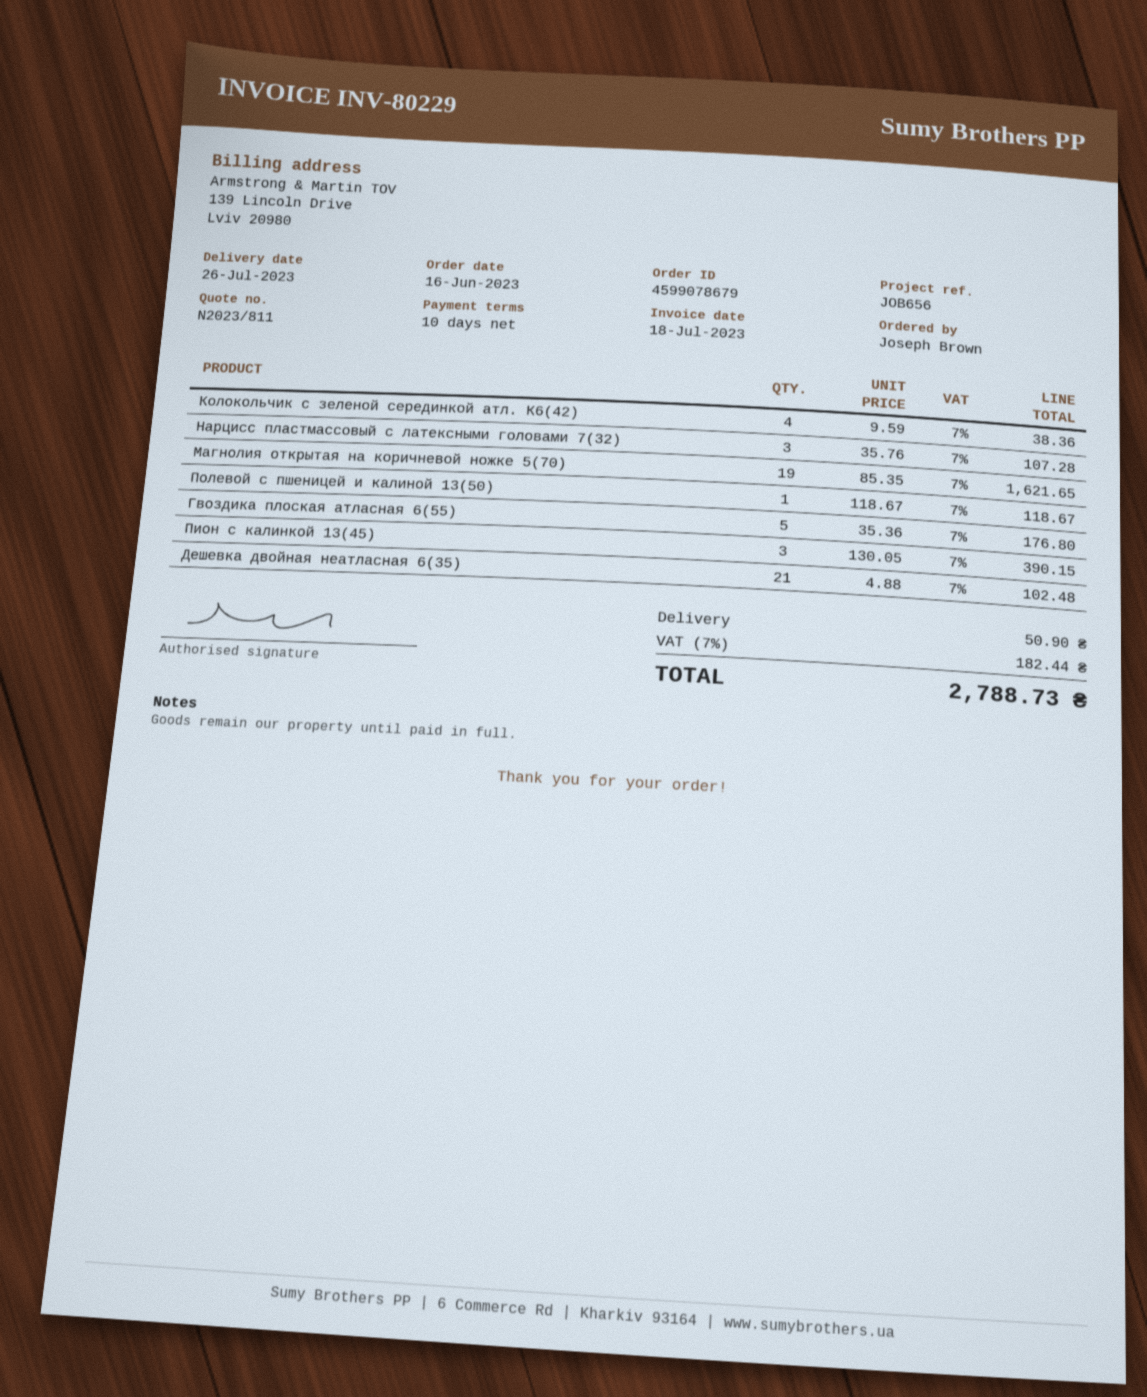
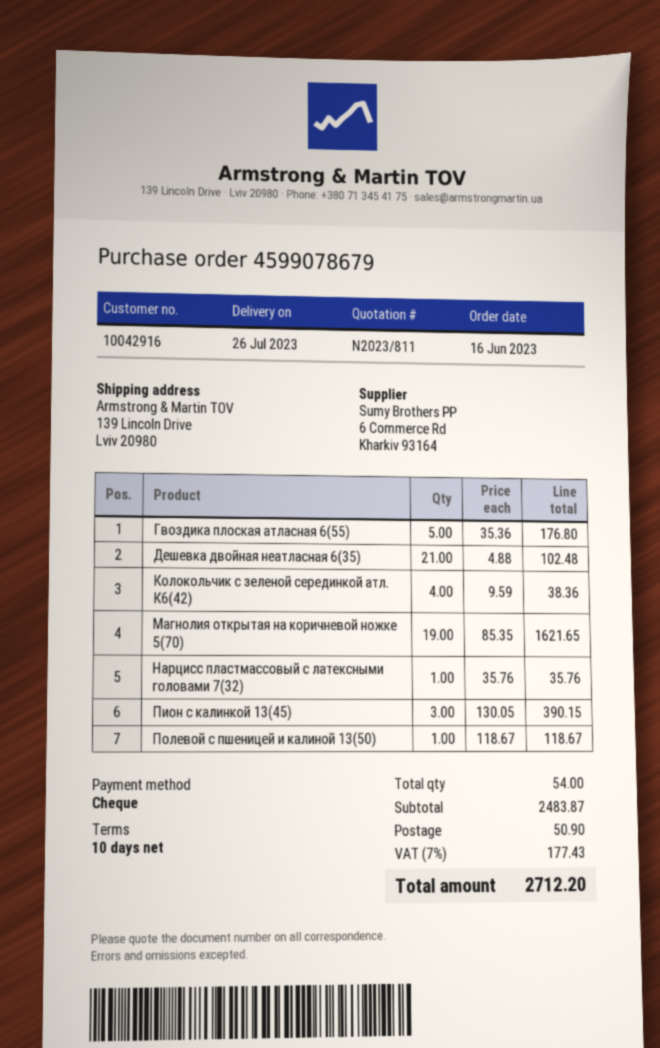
Нарцисс пластмассовый с латексными головами 7(32): 3 x 35.76 = 107.28 -> 1 x 35.76 = 35.76
tax: 7% = 182.44 -> 7% = 177.43
total: 2788.73 -> 2712.20

